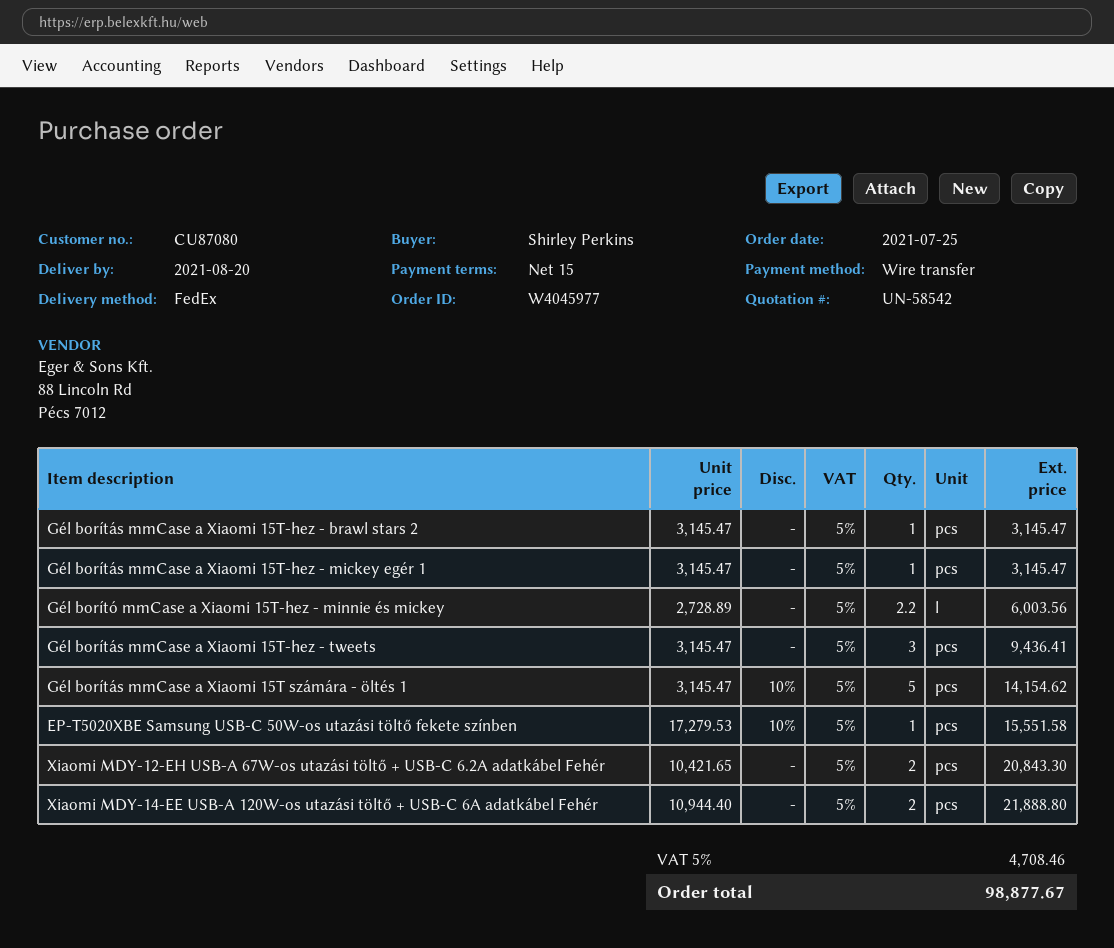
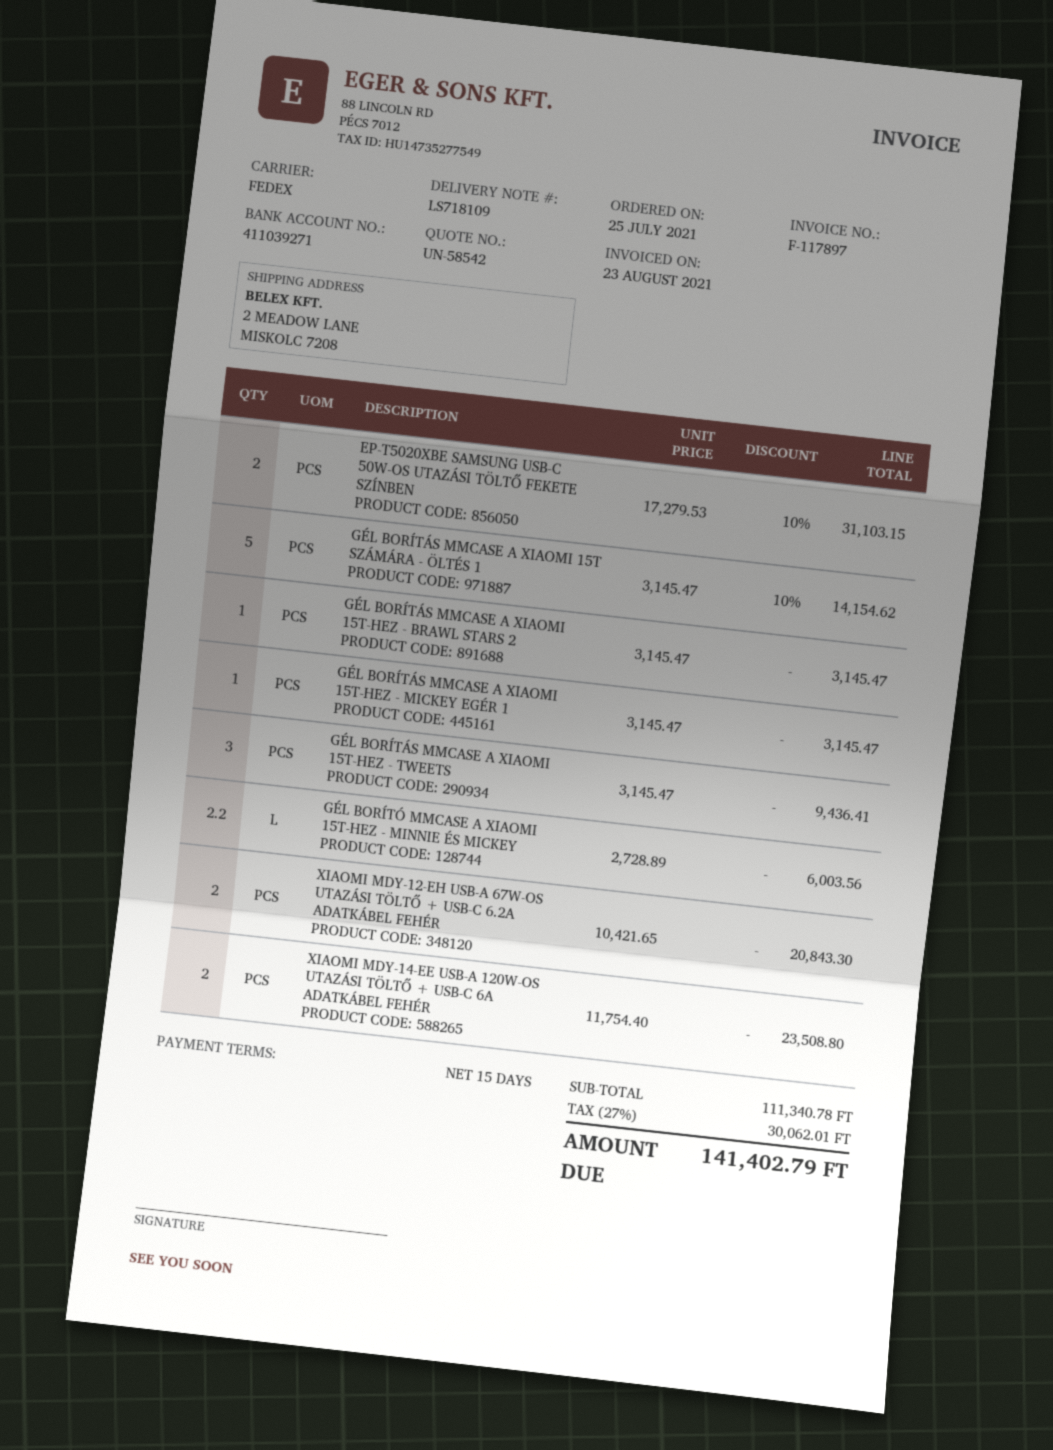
EP-T5020XBE Samsung USB-C 50W-os utazási töltő fekete színben: 1 x 17279.53 - 10% = 15551.58 -> 2 x 17279.53 - 10% = 31103.15
Xiaomi MDY-14-EE USB-A 120W-os utazási töltő + USB-C 6A adatkábel Fehér: 2 x 10944.40 = 21888.80 -> 2 x 11754.40 = 23508.80
tax: 5% = 4708.46 -> 27% = 30062.01
total: 98877.67 -> 141402.79

